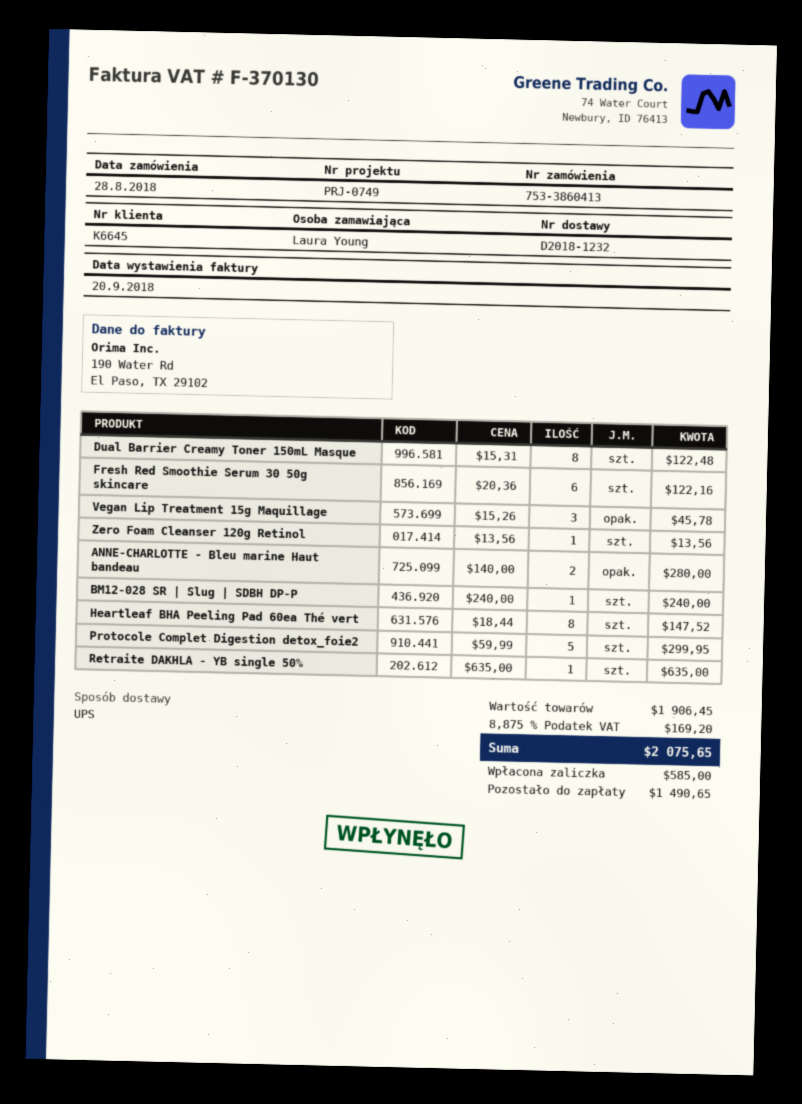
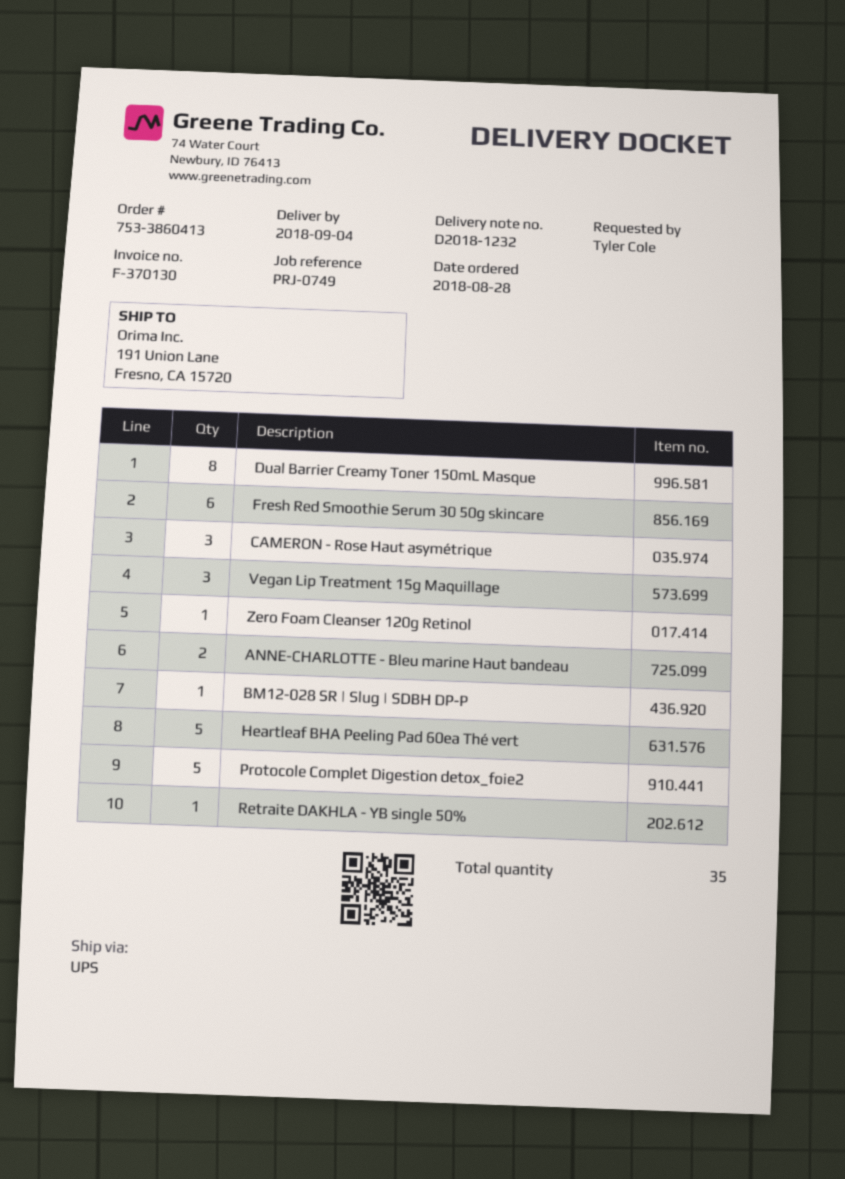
ordered by: Laura Young -> Tyler Cole
Heartleaf BHA Peeling Pad 60ea Thé vert: 8 -> 5
CAMERON - Rose Haut asymétrique: none -> 3

